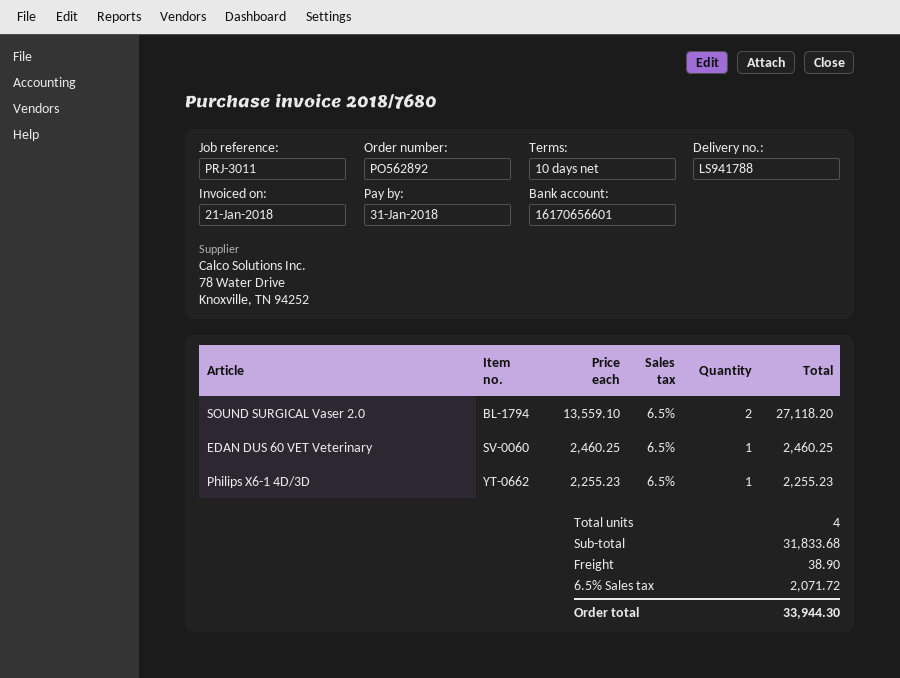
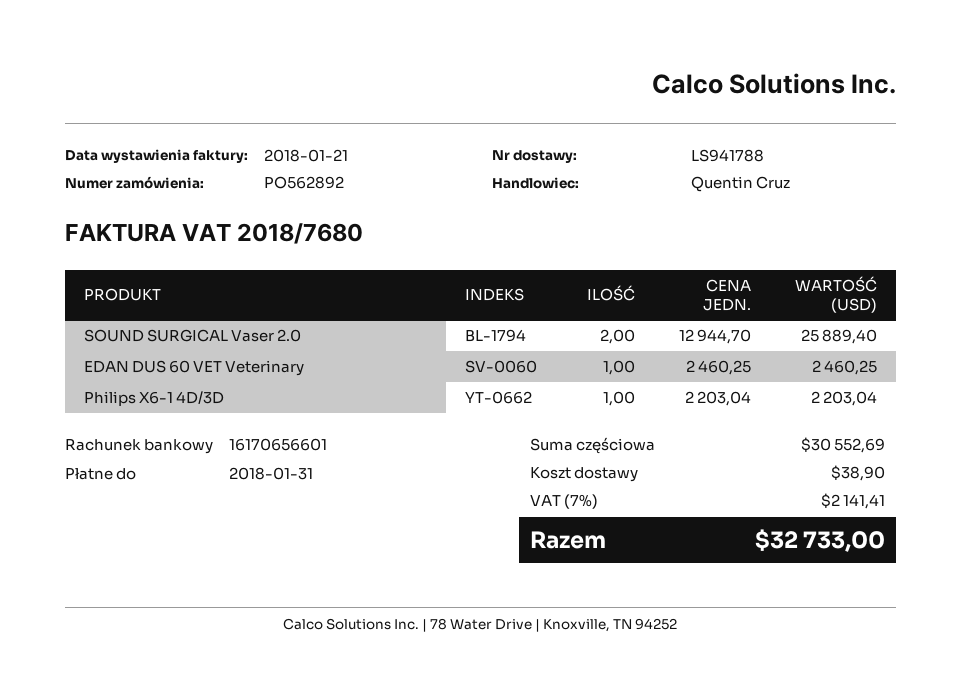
SOUND SURGICAL Vaser 2.0: 2 x 13559.10 = 27118.20 -> 2 x 12944.70 = 25889.40
Philips X6-1 4D/3D: 1 x 2255.23 = 2255.23 -> 1 x 2203.04 = 2203.04
subtotal: 31833.68 -> 30552.69
tax: 6.5% = 2071.72 -> 7% = 2141.41
total: 33944.30 -> 32733.00

